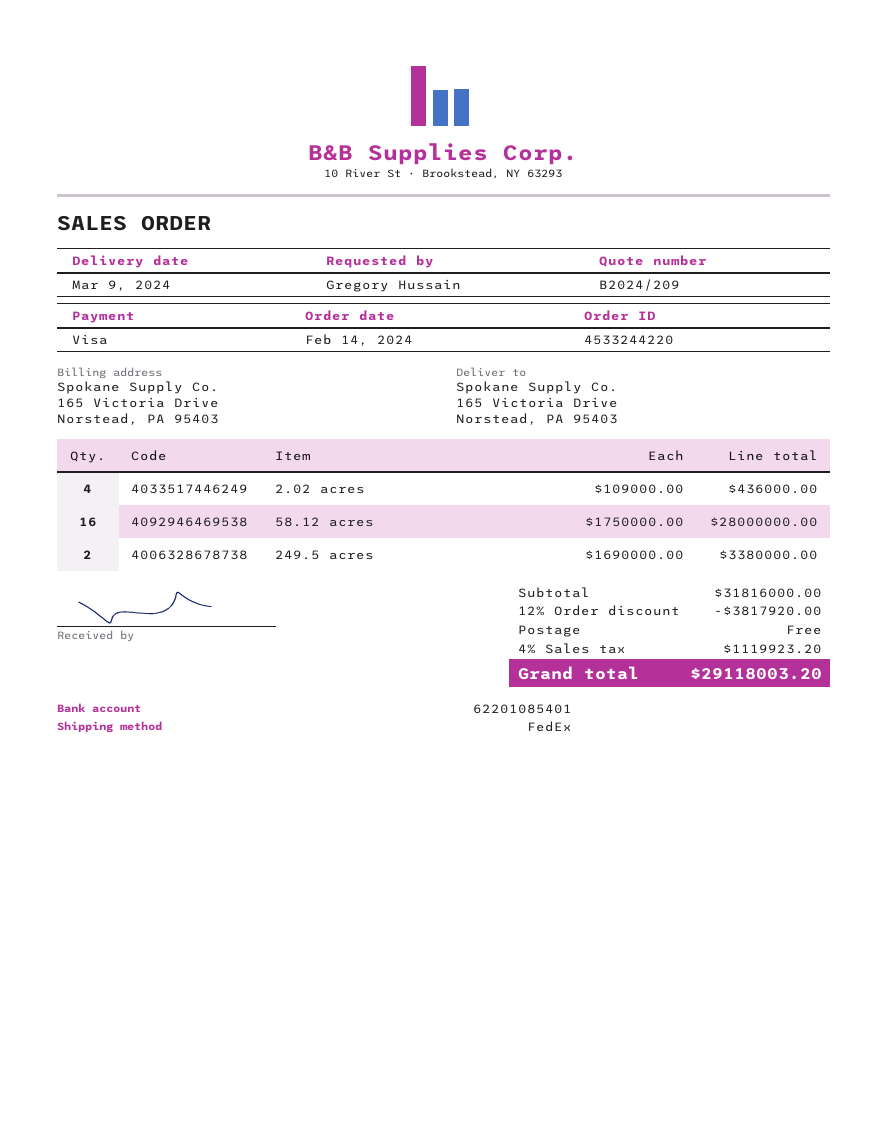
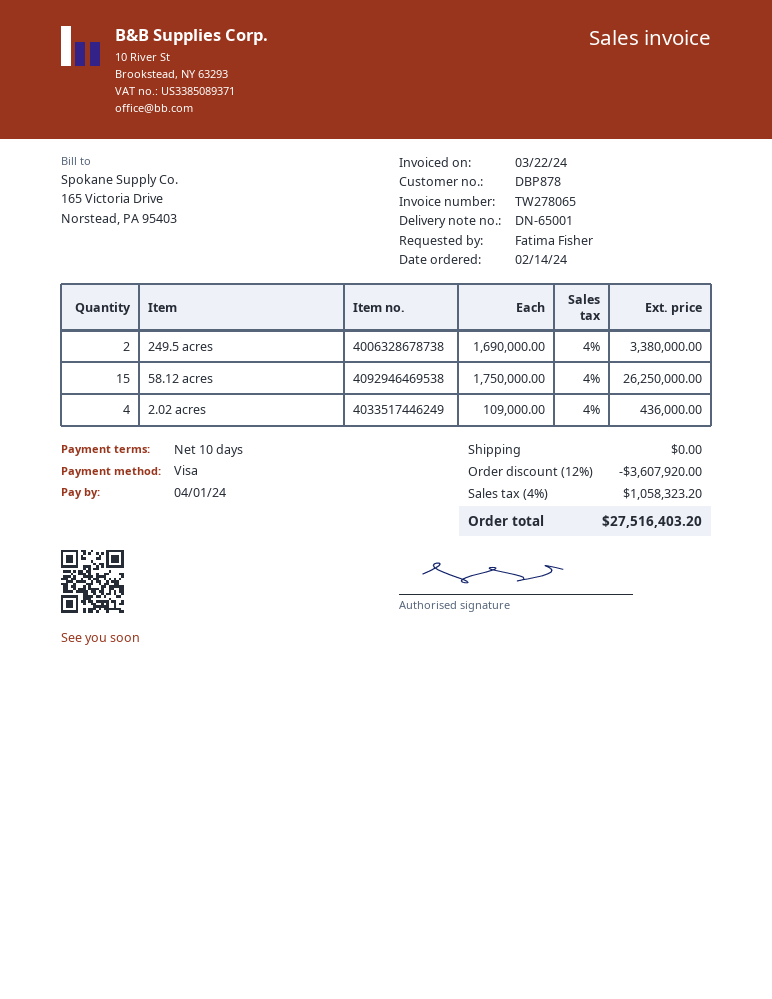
ordered by: Gregory Hussain -> Fatima Fisher
58.12 acres: 16 x 1750000.00 = 28000000.00 -> 15 x 1750000.00 = 26250000.00
discount: 12% = 3817920.00 -> 12% = 3607920.00
tax: 4% = 1119923.20 -> 4% = 1058323.20
total: 29118003.20 -> 27516403.20

